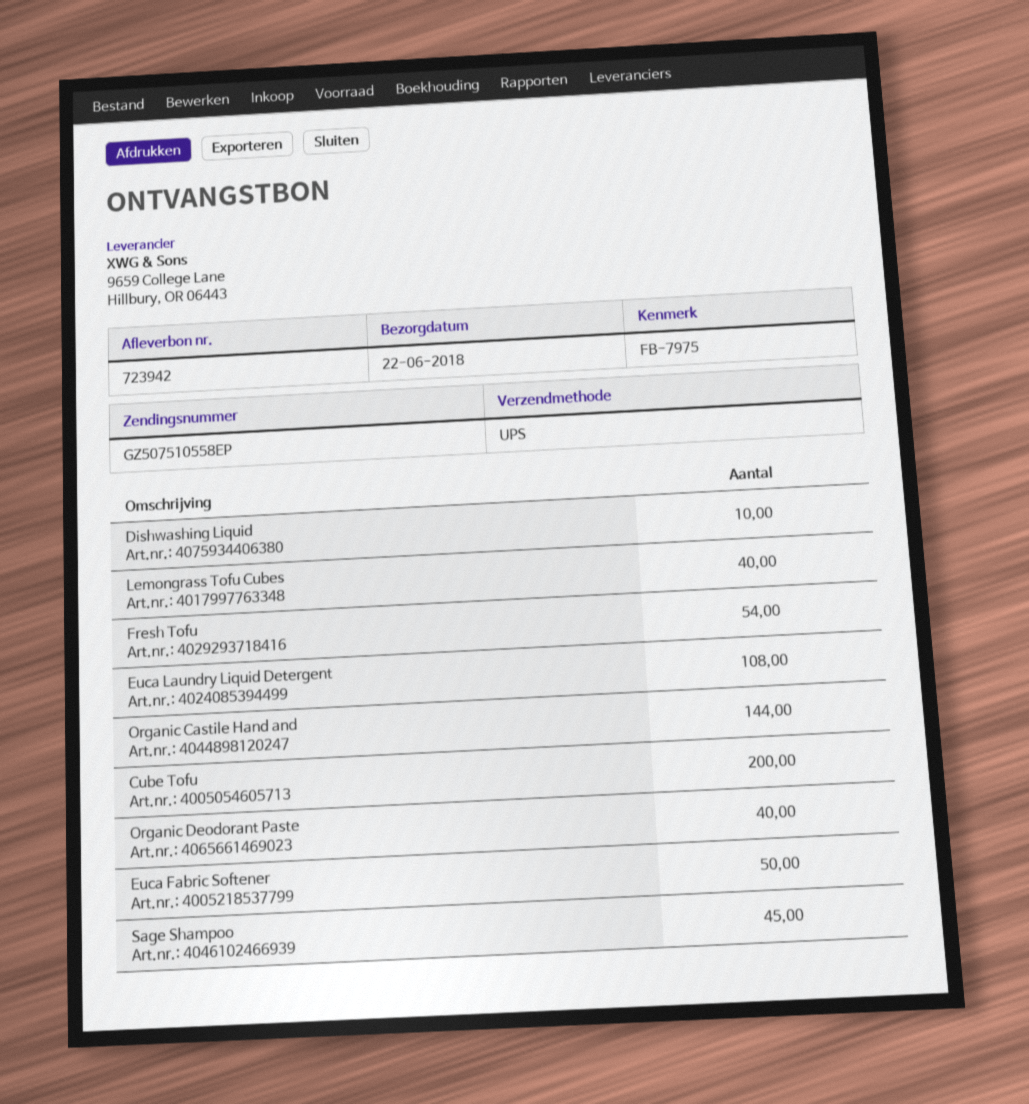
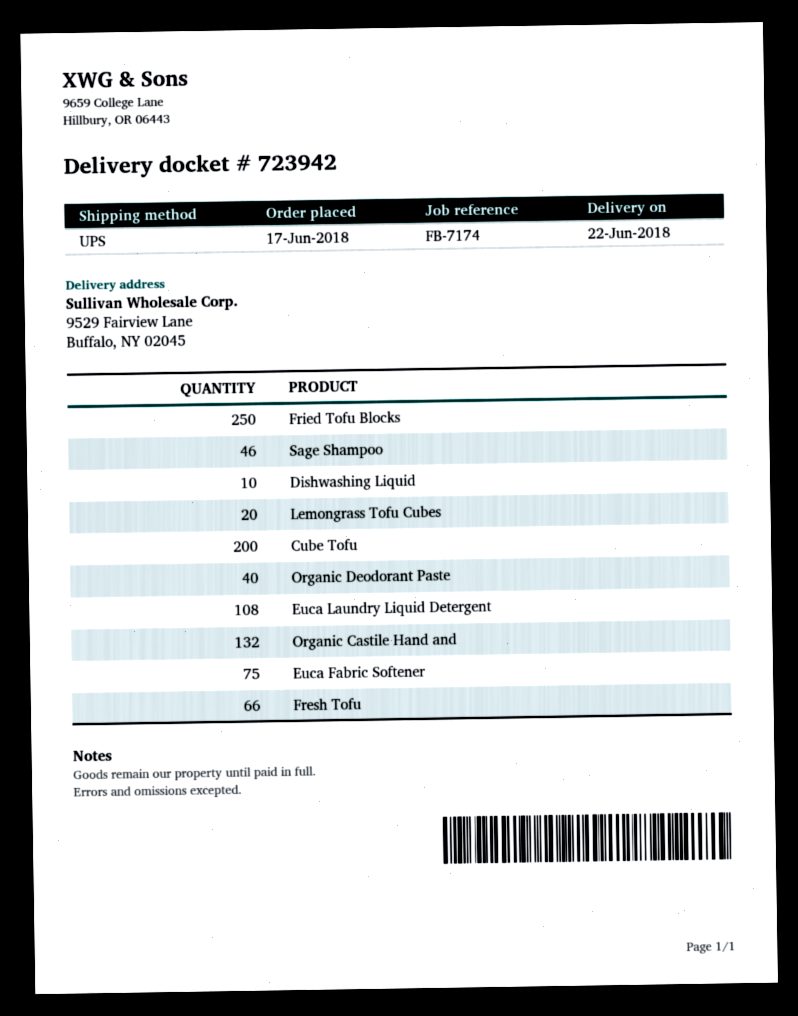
reference: FB-7975 -> FB-7174
Lemongrass Tofu Cubes: 40 -> 20
Fresh Tofu: 54 -> 66
Organic Castile Hand and: 144 -> 132
Euca Fabric Softener: 50 -> 75
Sage Shampoo: 45 -> 46
Fried Tofu Blocks: none -> 250

